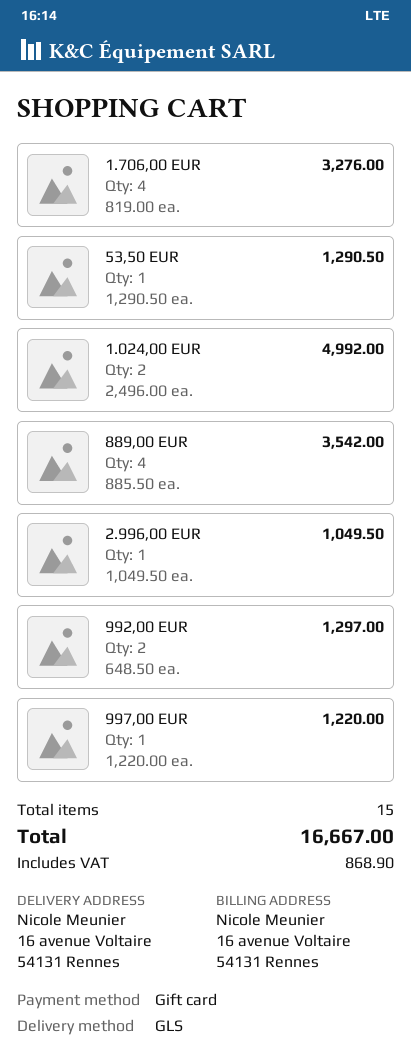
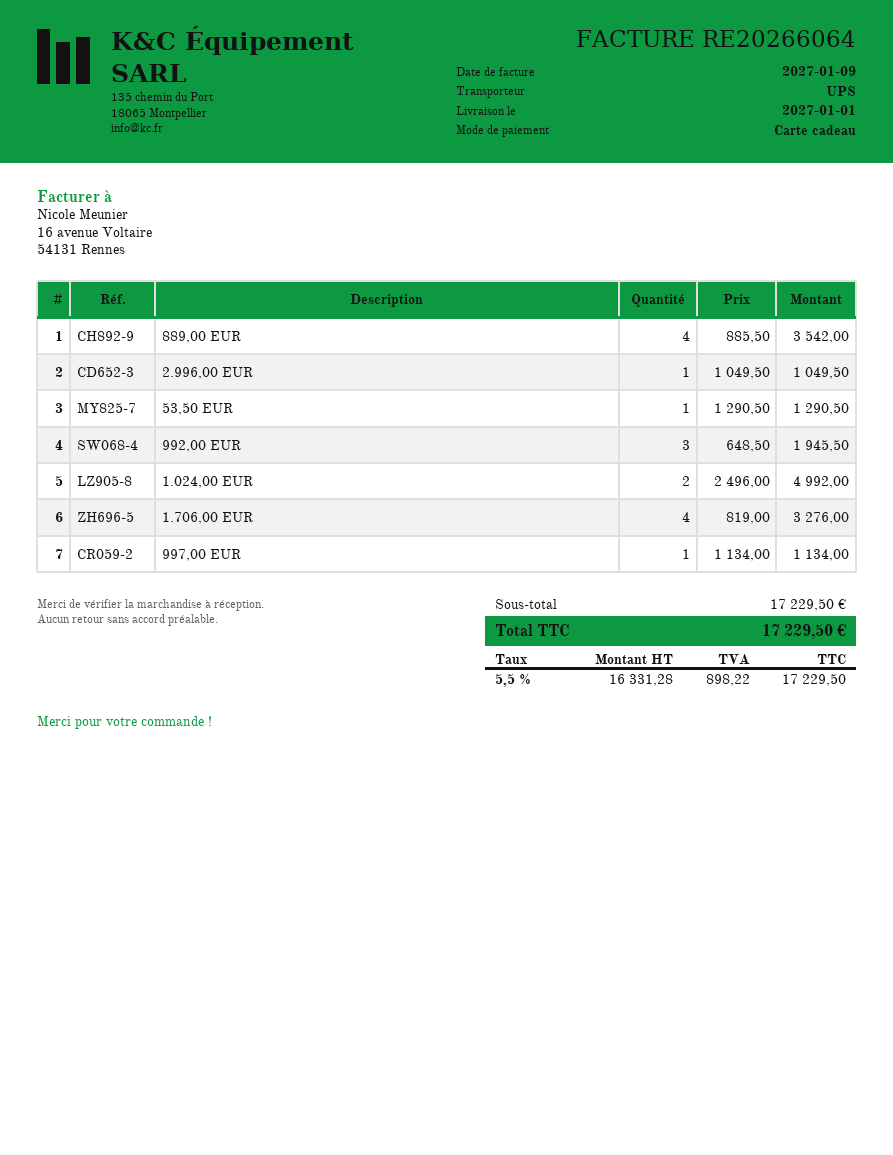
shipping method: GLS -> UPS
992,00 EUR: 2 x 648.50 = 1297.00 -> 3 x 648.50 = 1945.50
997,00 EUR: 1 x 1220.00 = 1220.00 -> 1 x 1134.00 = 1134.00
tax: 868.90 -> 898.22
total: 16667.00 -> 17229.50

